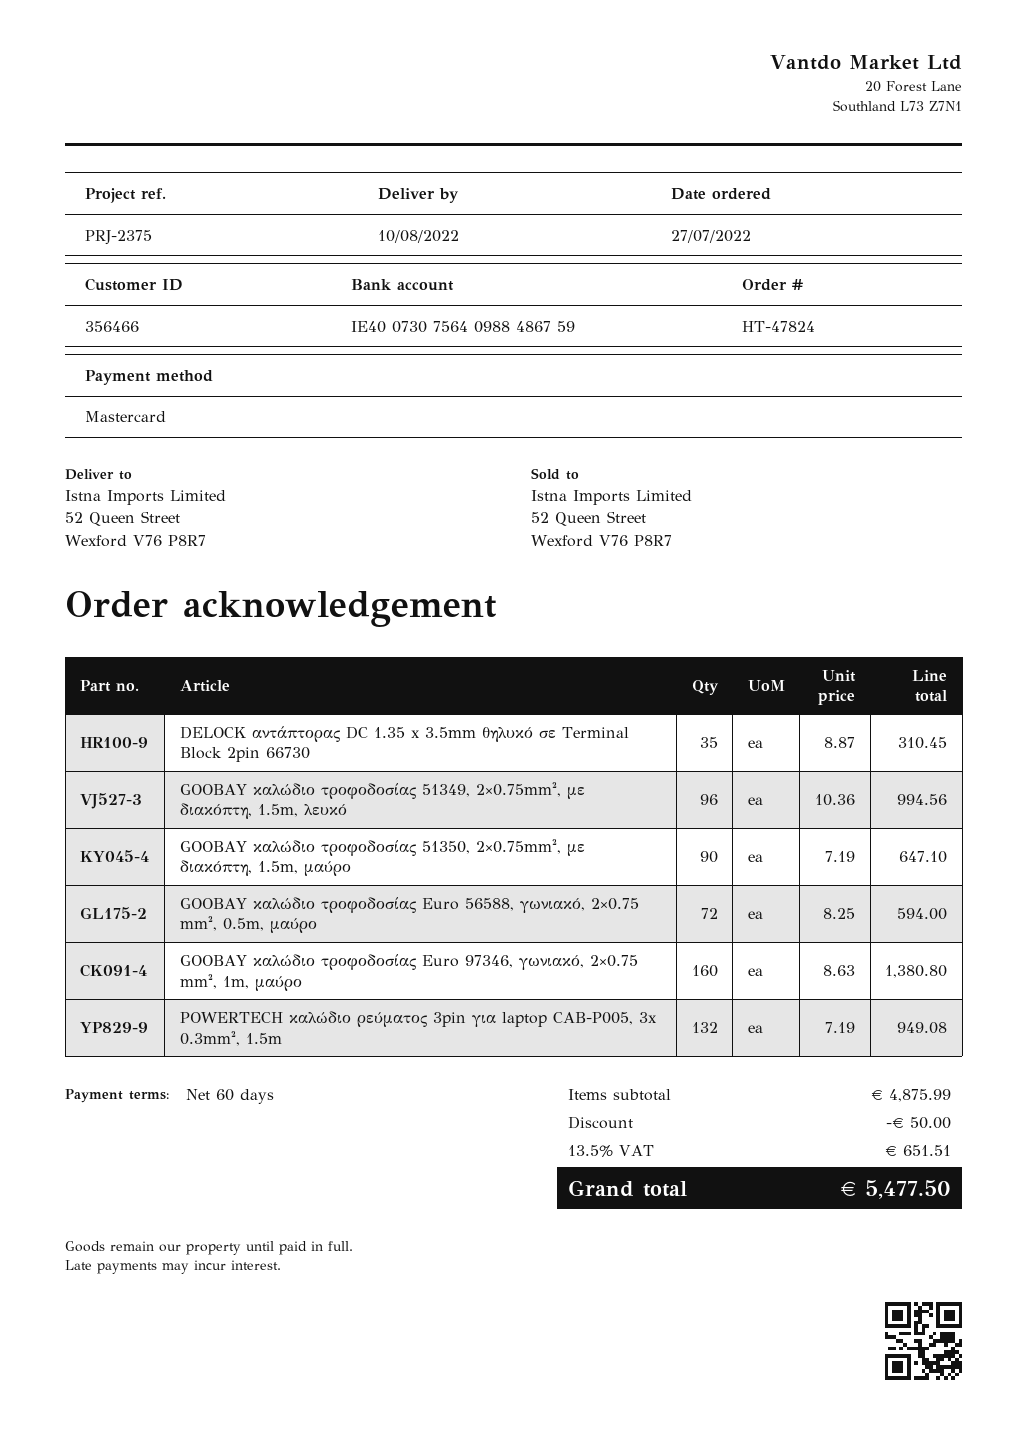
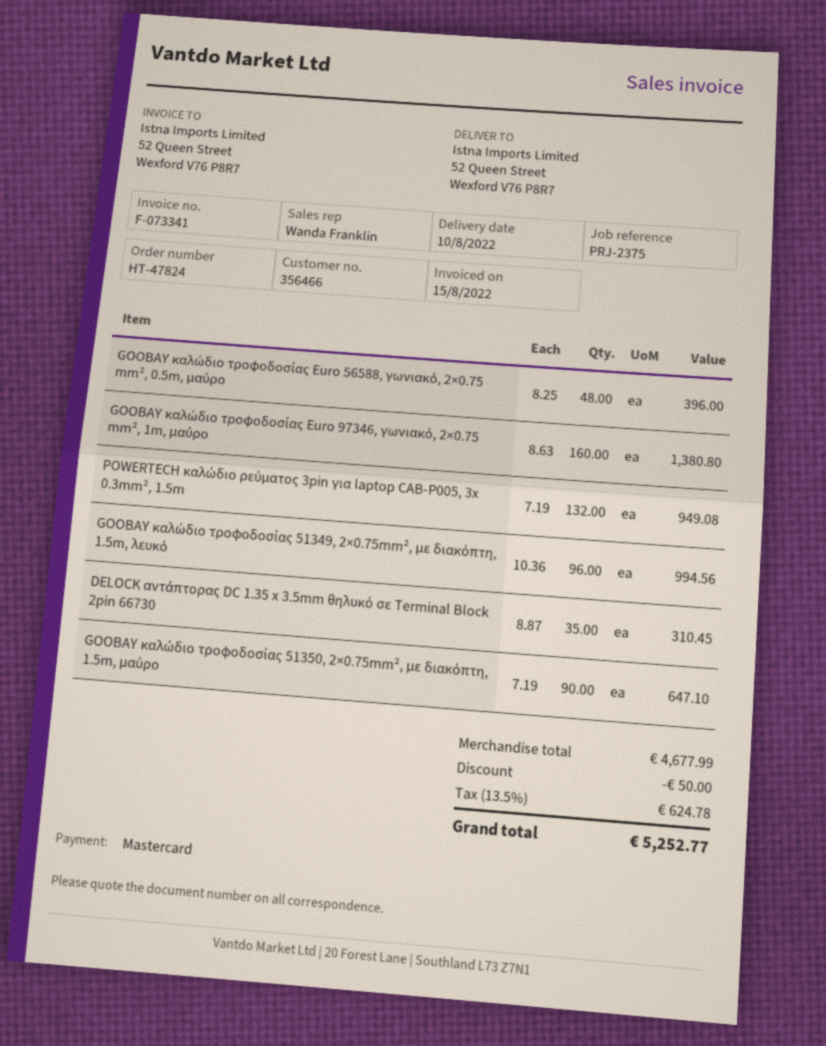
GOOBAY καλώδιο τροφοδοσίας Euro 56588, γωνιακό, 2×0.75 mm², 0.5m, μαύρο: 72 x 8.25 = 594.00 -> 48 x 8.25 = 396.00
subtotal: 4875.99 -> 4677.99
tax: 13.5% = 651.51 -> 13.5% = 624.78
total: 5477.50 -> 5252.77

